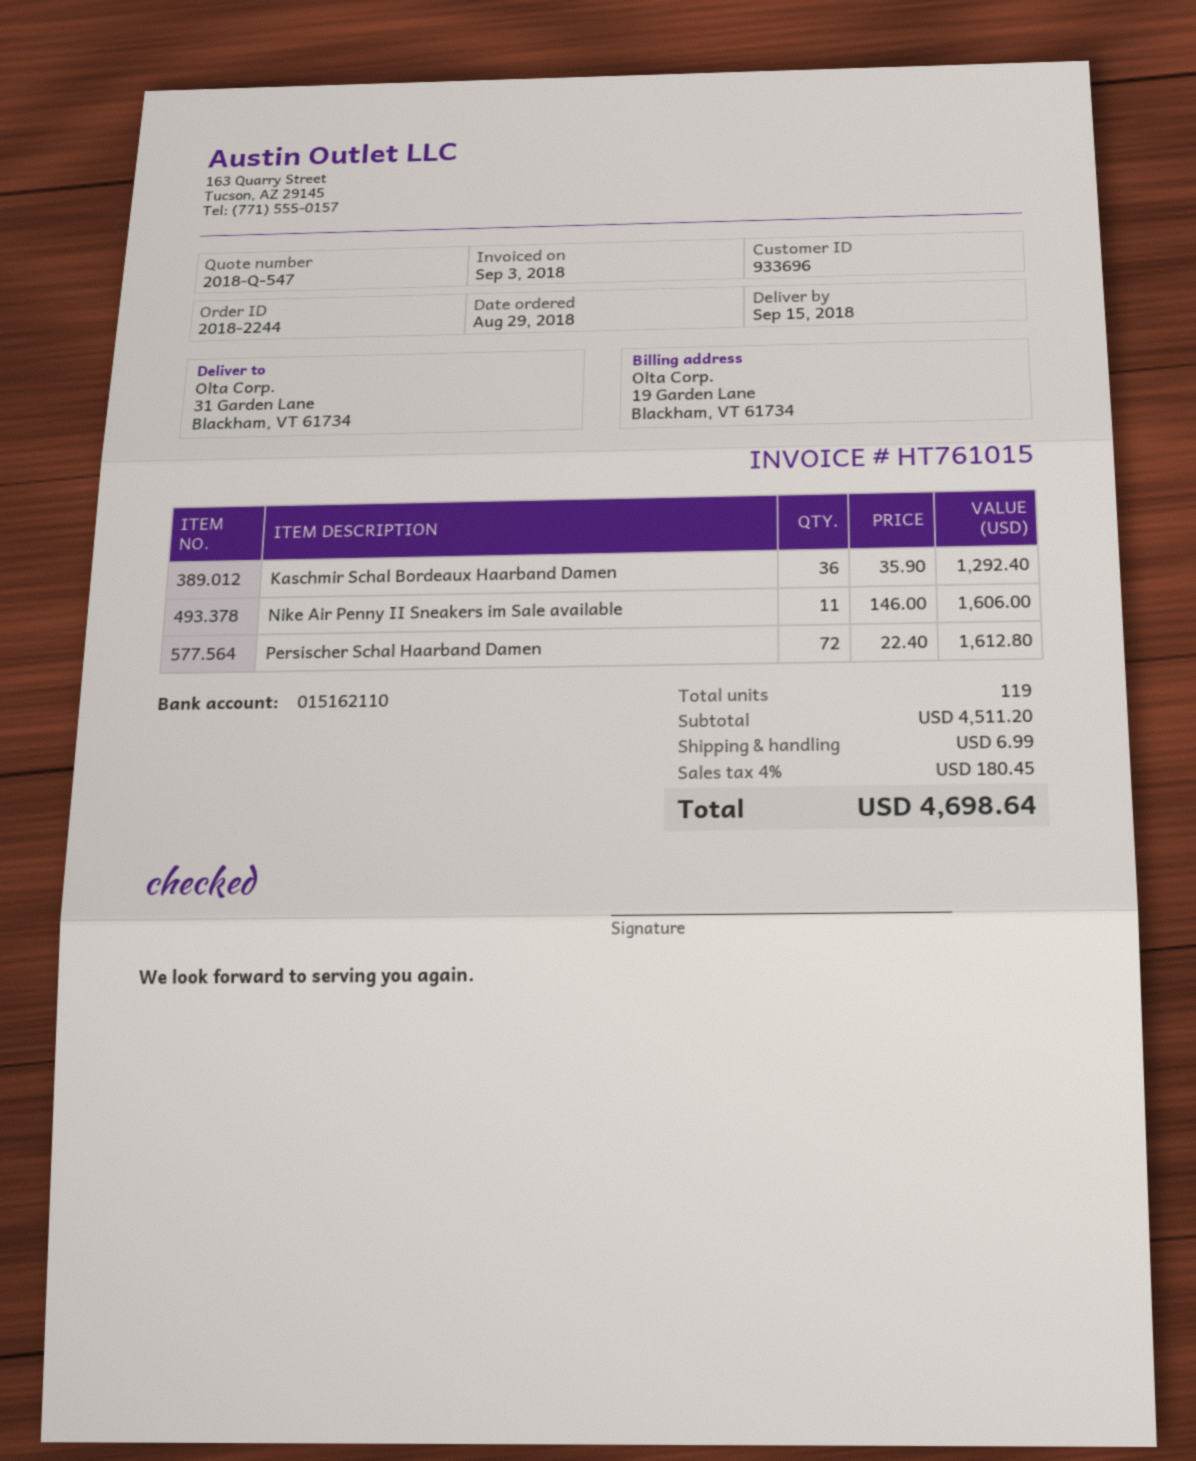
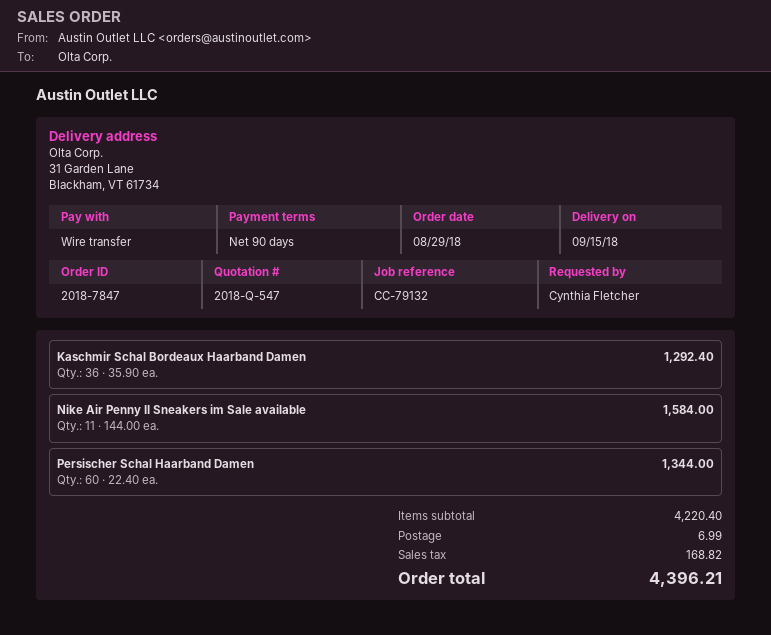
order number: 2018-2244 -> 2018-7847
Nike Air Penny II Sneakers im Sale available: 11 x 146.00 = 1606.00 -> 11 x 144.00 = 1584.00
Persischer Schal Haarband Damen: 72 x 22.40 = 1612.80 -> 60 x 22.40 = 1344.00
subtotal: 4511.20 -> 4220.40
tax: 180.45 -> 168.82
total: 4698.64 -> 4396.21

